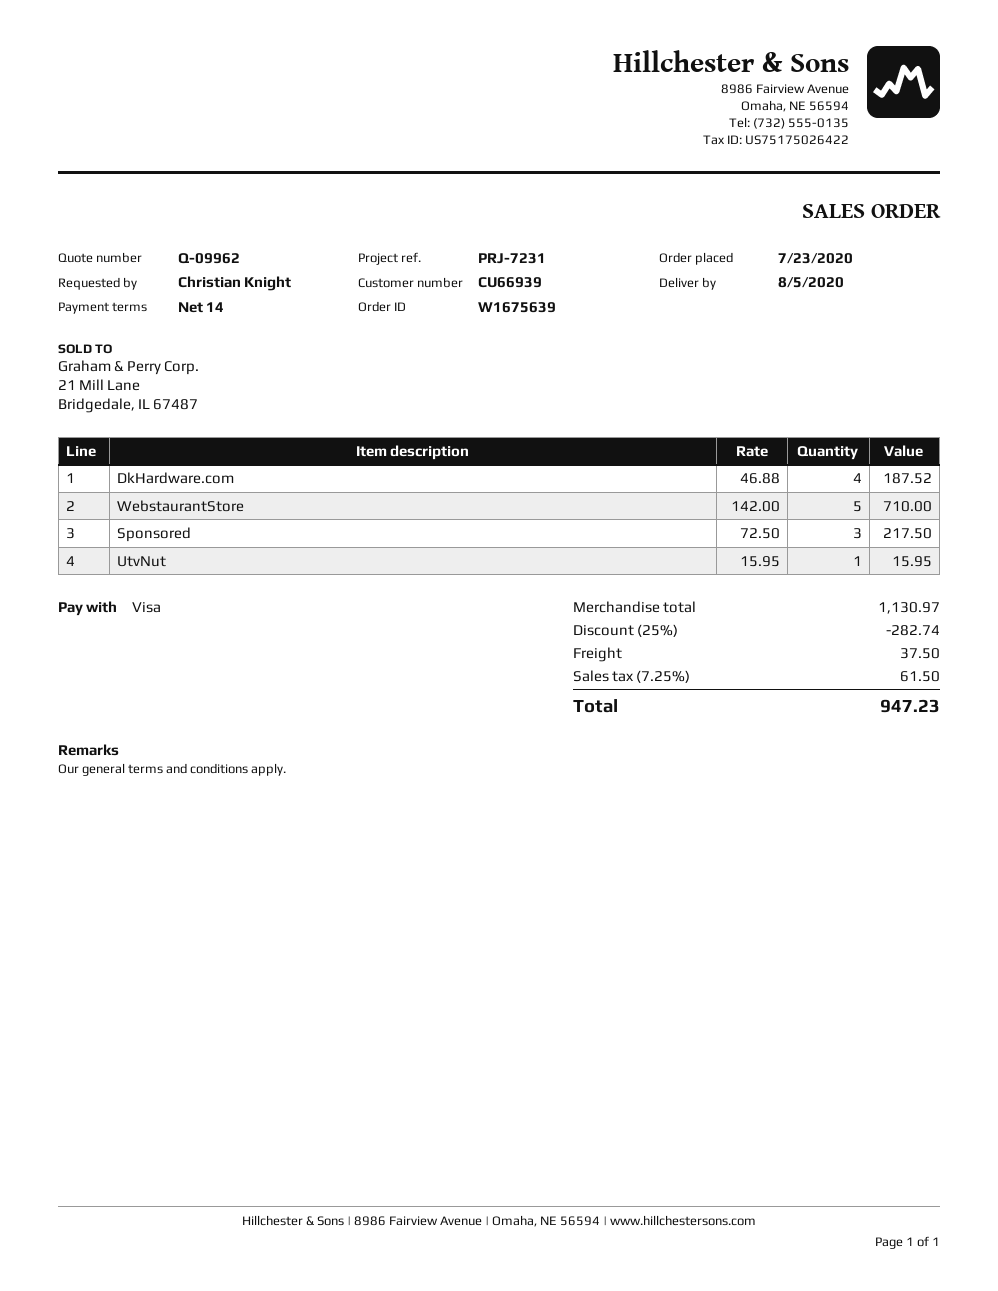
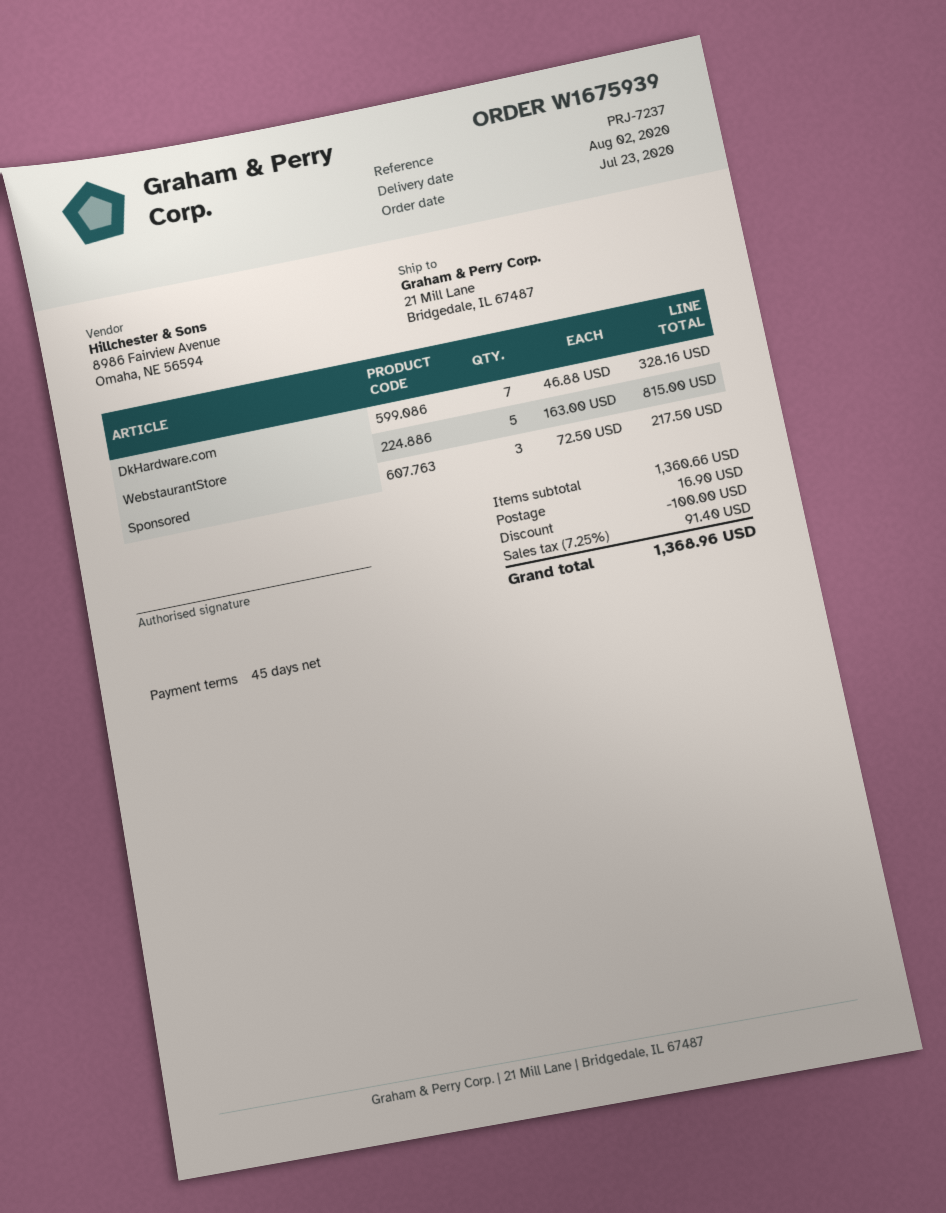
order number: W1675639 -> W1675939
delivery date: 2020-08-05 -> 2020-08-02
payment terms: 14 days -> 45 days
reference: PRJ-7231 -> PRJ-7237
DkHardware.com: 4 x 46.88 = 187.52 -> 7 x 46.88 = 328.16
WebstaurantStore: 5 x 142.00 = 710.00 -> 5 x 163.00 = 815.00
UtvNut: 1 x 15.95 = 15.95 -> none
subtotal: 1130.97 -> 1360.66
discount: 282.74 -> 100.00
shipping: 37.50 -> 16.90
tax: 7.25% = 61.50 -> 7.25% = 91.40
total: 947.23 -> 1368.96

